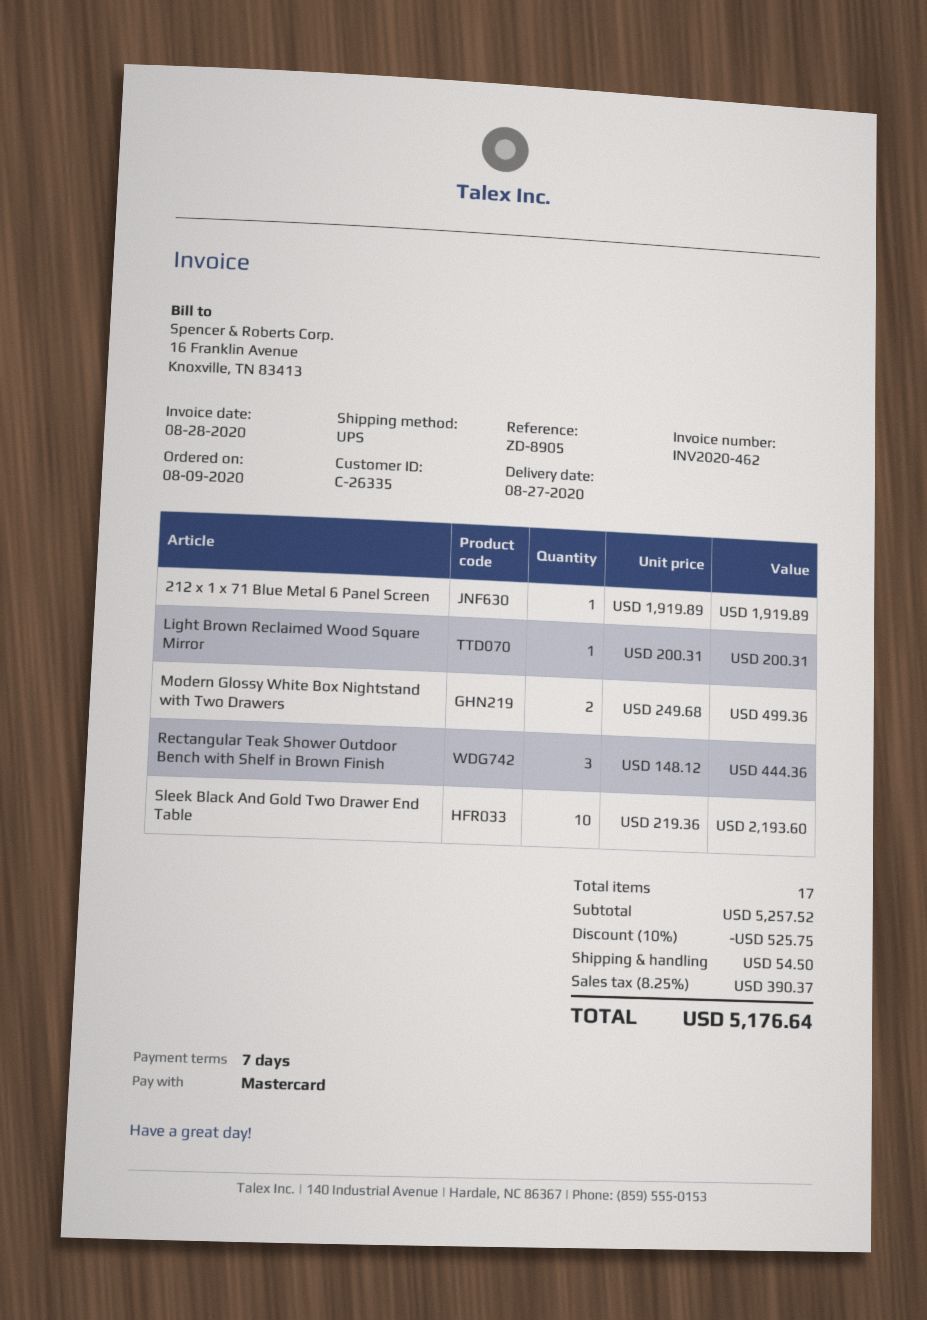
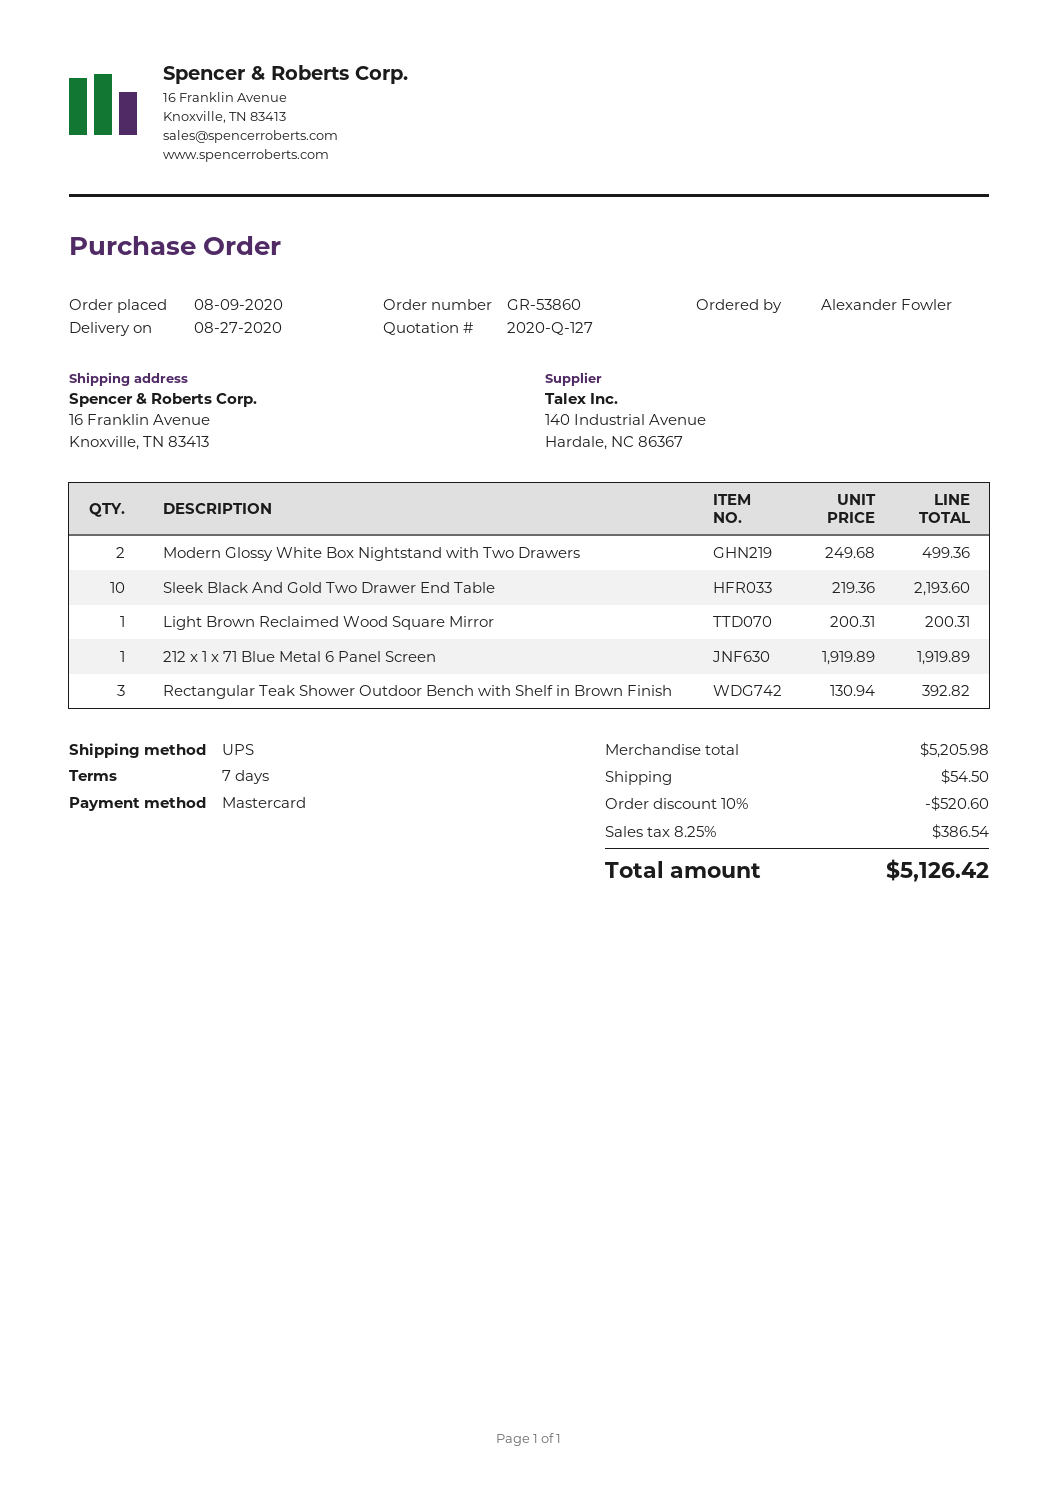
Rectangular Teak Shower Outdoor Bench with Shelf in Brown Finish: 3 x 148.12 = 444.36 -> 3 x 130.94 = 392.82
subtotal: 5257.52 -> 5205.98
discount: 10% = 525.75 -> 10% = 520.60
tax: 8.25% = 390.37 -> 8.25% = 386.54
total: 5176.64 -> 5126.42

